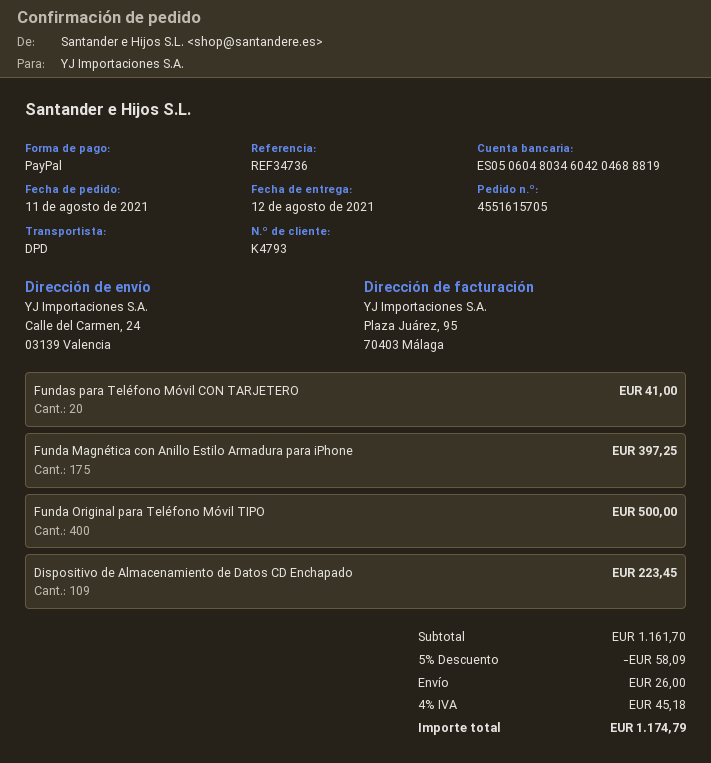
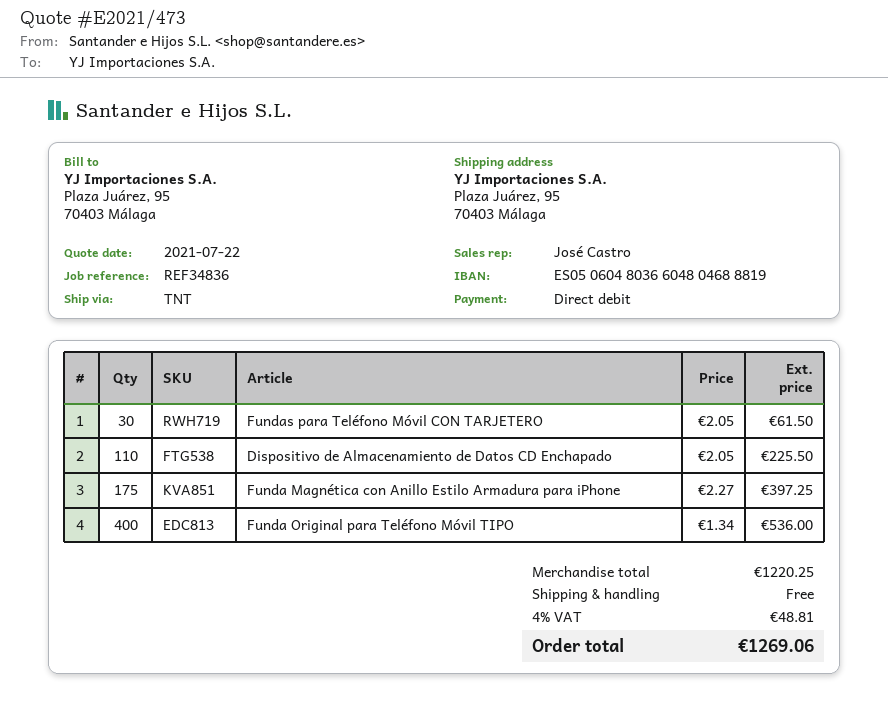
reference: REF34736 -> REF34836
payment method: PayPal -> direct debit
bank account: ES0506048034604204688819 -> ES0506048036604804688819
shipping method: DPD -> TNT
ship to: Calle del Carmen, 24, 03139 Valencia -> Plaza Juárez, 95, 70403 Málaga
Fundas para Teléfono Móvil CON TARJETERO: 20 for 41.00 -> 30 for 61.50
Funda Original para Teléfono Móvil TIPO: 400 for 500.00 -> 400 for 536.00
Dispositivo de Almacenamiento de Datos CD Enchapado: 109 for 223.45 -> 110 for 225.50
subtotal: 1161.70 -> 1220.25
discount: 5% = 58.09 -> none
shipping: 26.00 -> 0.00
tax: 4% = 45.18 -> 4% = 48.81
total: 1174.79 -> 1269.06

